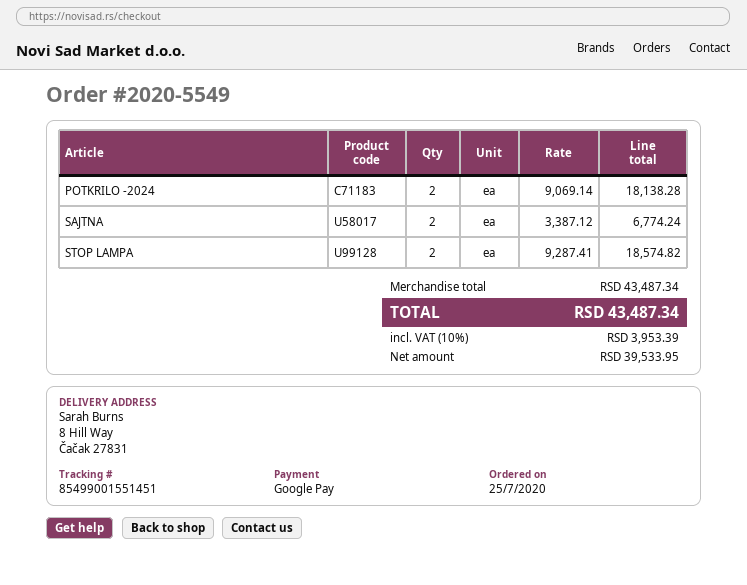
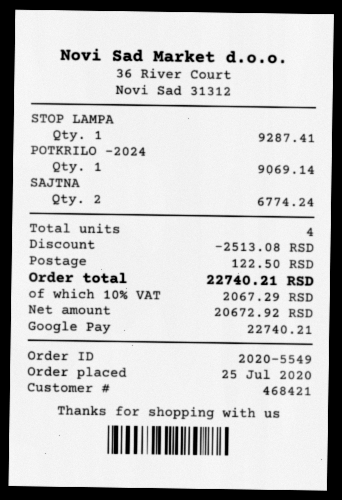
POTKRILO -2024: 2 for 18138.28 -> 1 for 9069.14
STOP LAMPA: 2 for 18574.82 -> 1 for 9287.41
discount: none -> 2513.08
shipping: none -> 122.50
net: 39533.95 -> 20672.92
tax: 10% = 3953.39 -> 10% = 2067.29
total: 43487.34 -> 22740.21

